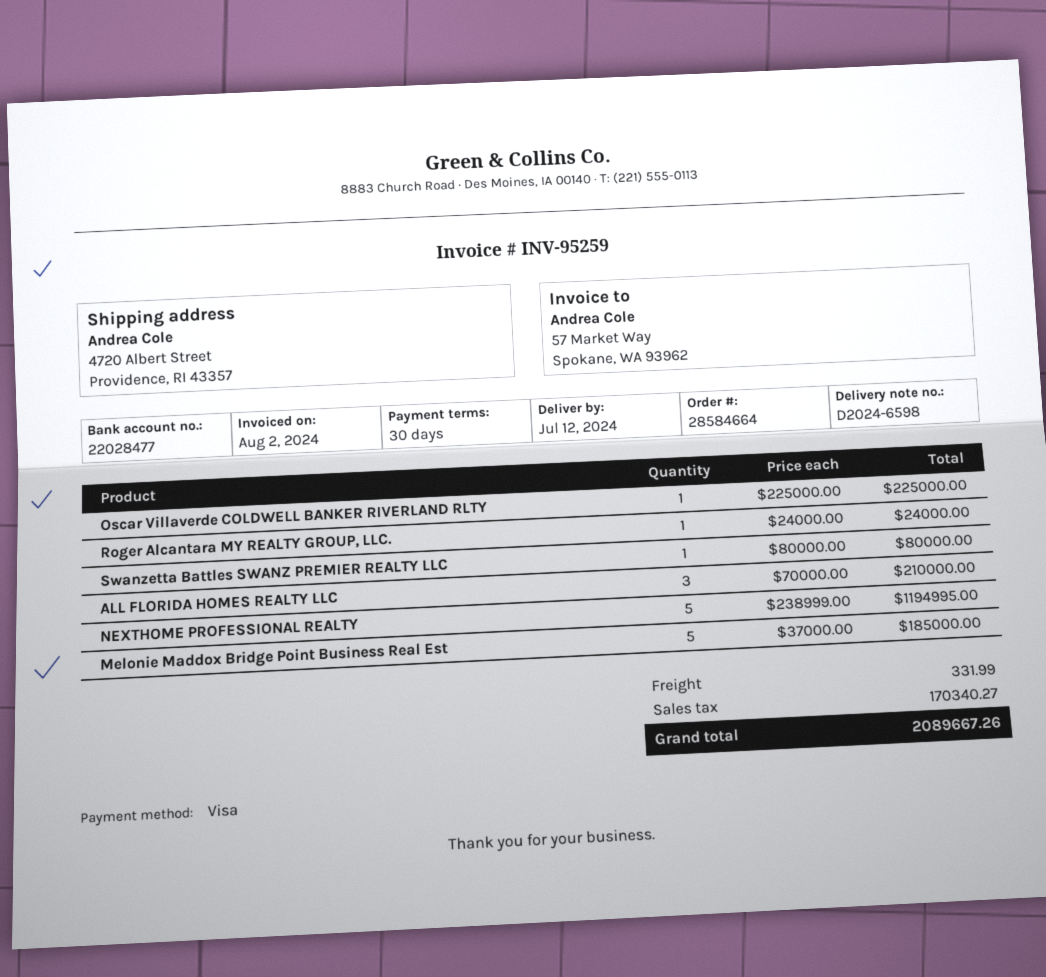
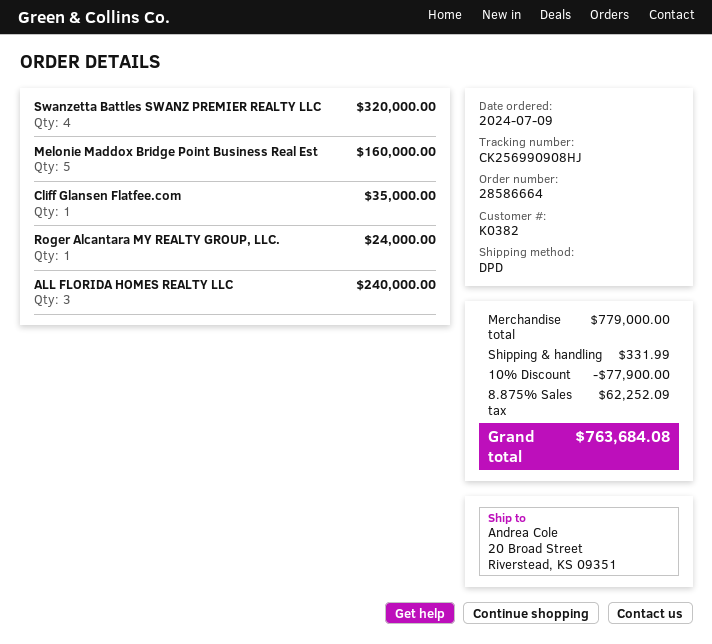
order number: 28584664 -> 28586664
ship to: 4720 Albert Street, Providence, RI 43357 -> 20 Broad Street, Riverstead, KS 09351
Oscar Villaverde COLDWELL BANKER RIVERLAND RLTY: 1 for 225000.00 -> none
Swanzetta Battles SWANZ PREMIER REALTY LLC: 1 for 80000.00 -> 4 for 320000.00
ALL FLORIDA HOMES REALTY LLC: 3 for 210000.00 -> 3 for 240000.00
NEXTHOME PROFESSIONAL REALTY: 5 for 1194995.00 -> none
Melonie Maddox Bridge Point Business Real Est: 5 for 185000.00 -> 5 for 160000.00
Cliff Glansen Flatfee.com: none -> 1 for 35000.00
discount: none -> 10% = 77900.00
tax: 170340.27 -> 62252.09
total: 2089667.26 -> 763684.08

